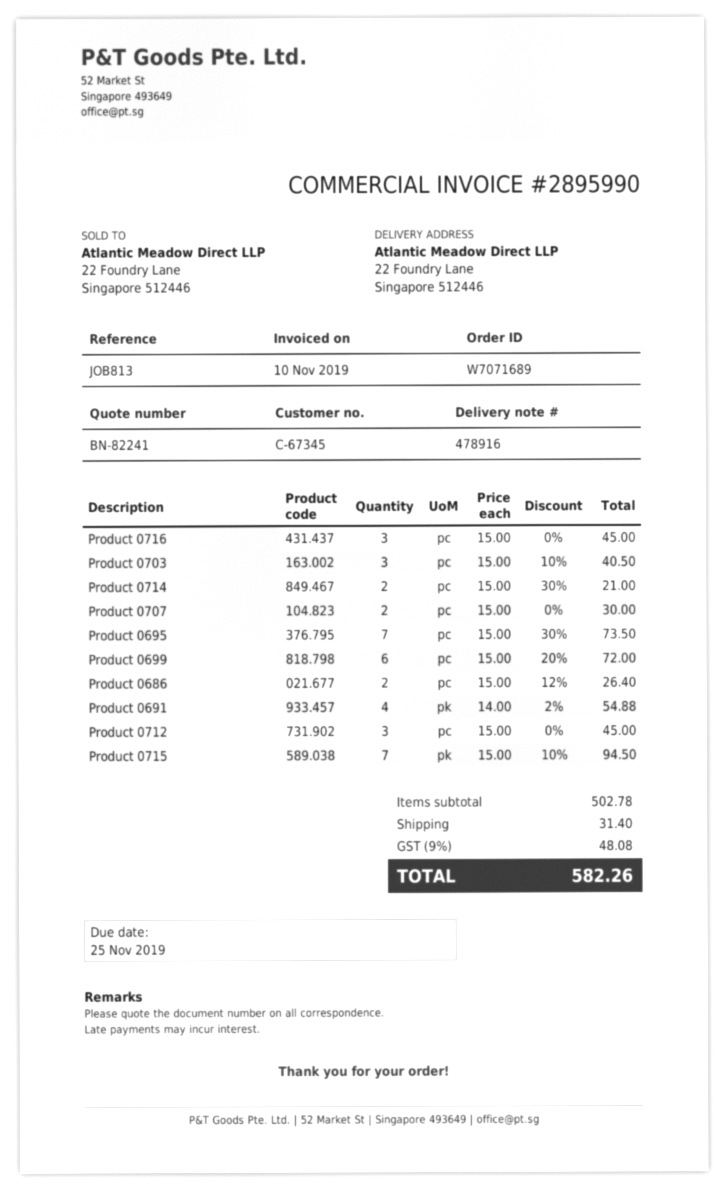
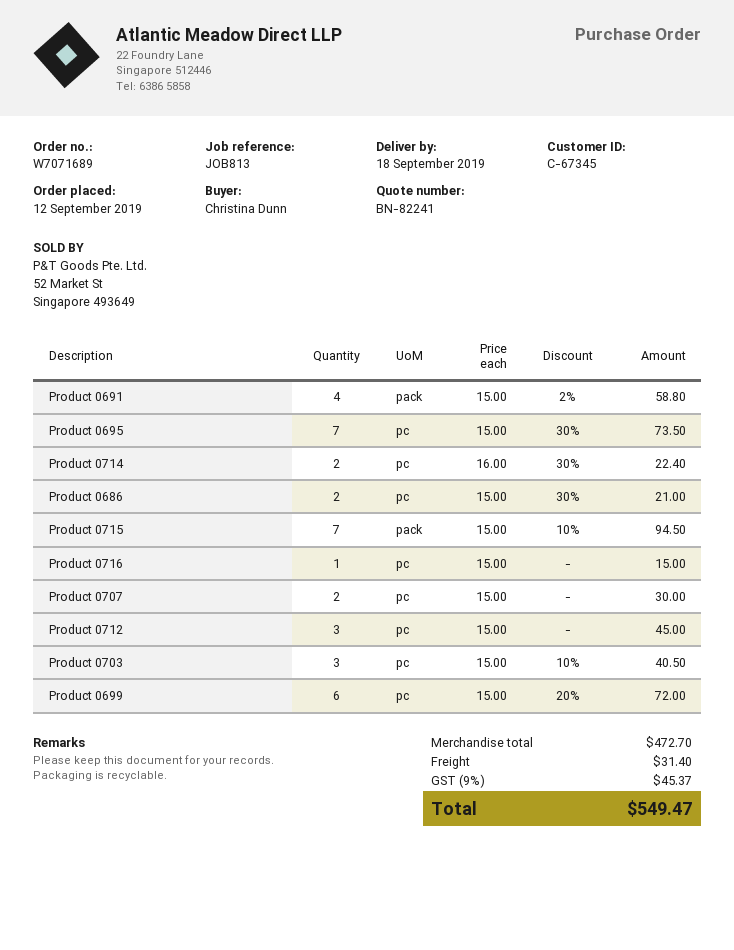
Product 0716: 3 x 15.00 = 45.00 -> 1 x 15.00 = 15.00
Product 0714: 2 x 15.00 - 30% = 21.00 -> 2 x 16.00 - 30% = 22.40
Product 0686: 2 x 15.00 - 12% = 26.40 -> 2 x 15.00 - 30% = 21.00
Product 0691: 4 x 14.00 - 2% = 54.88 -> 4 x 15.00 - 2% = 58.80
subtotal: 502.78 -> 472.70
tax: 9% = 48.08 -> 9% = 45.37
total: 582.26 -> 549.47

